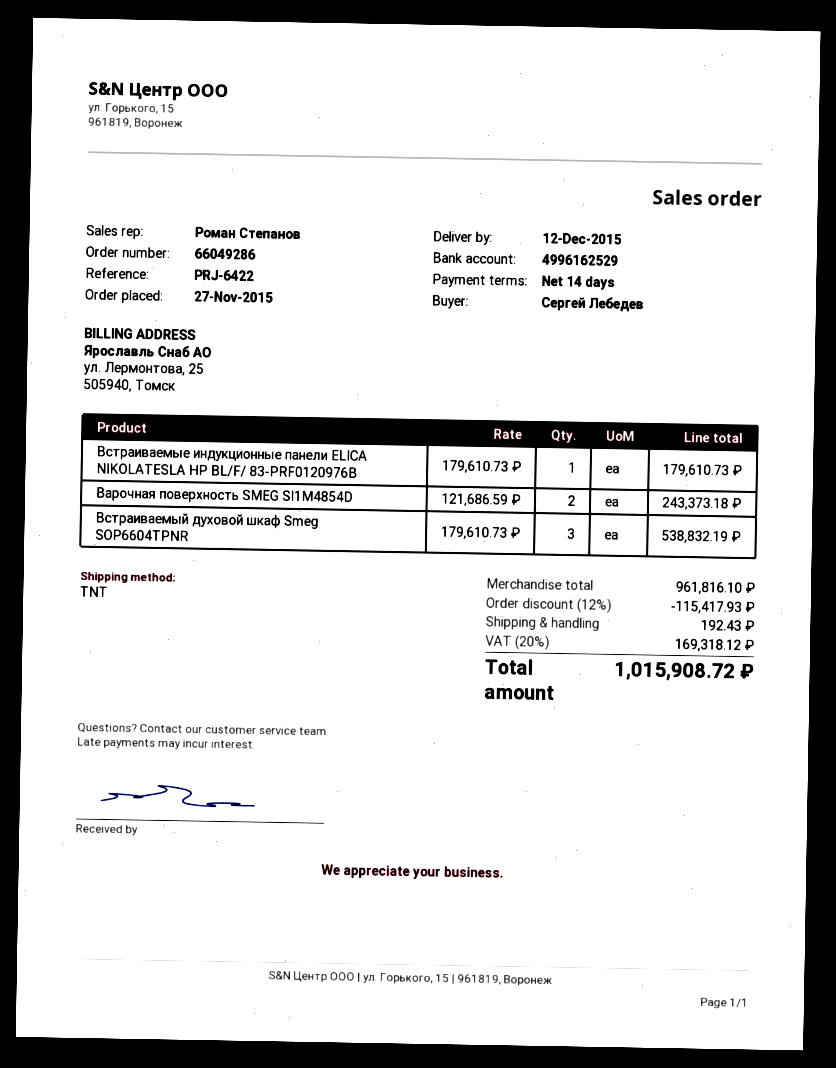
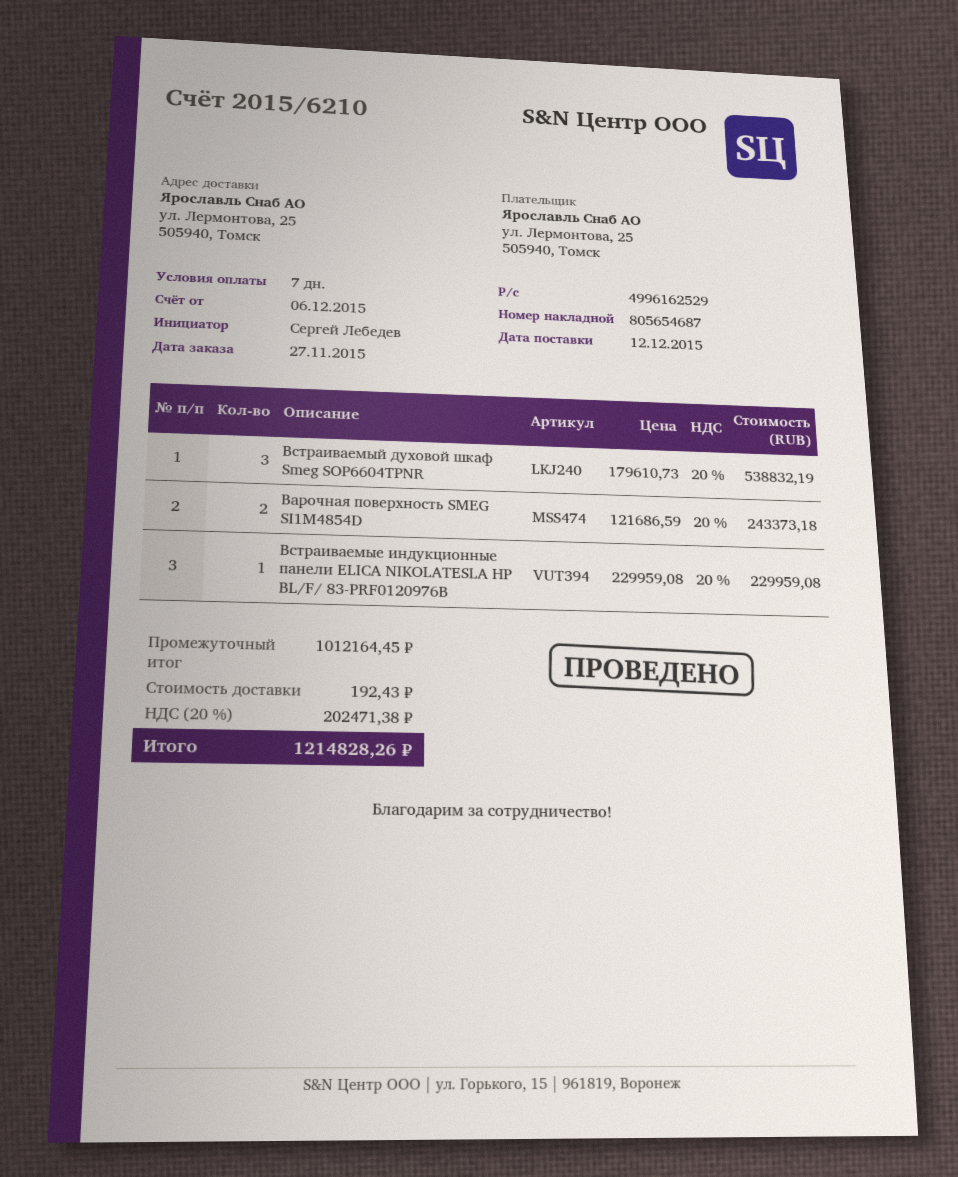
payment terms: 14 days -> 7 days
Встраиваемые индукционные панели ELICA NIKOLATESLA HP BL/F/ 83-PRF0120976B: 1 x 179610.73 = 179610.73 -> 1 x 229959.08 = 229959.08
subtotal: 961816.10 -> 1012164.45
discount: 12% = 115417.93 -> none
tax: 20% = 169318.12 -> 20% = 202471.38
total: 1015908.72 -> 1214828.26

